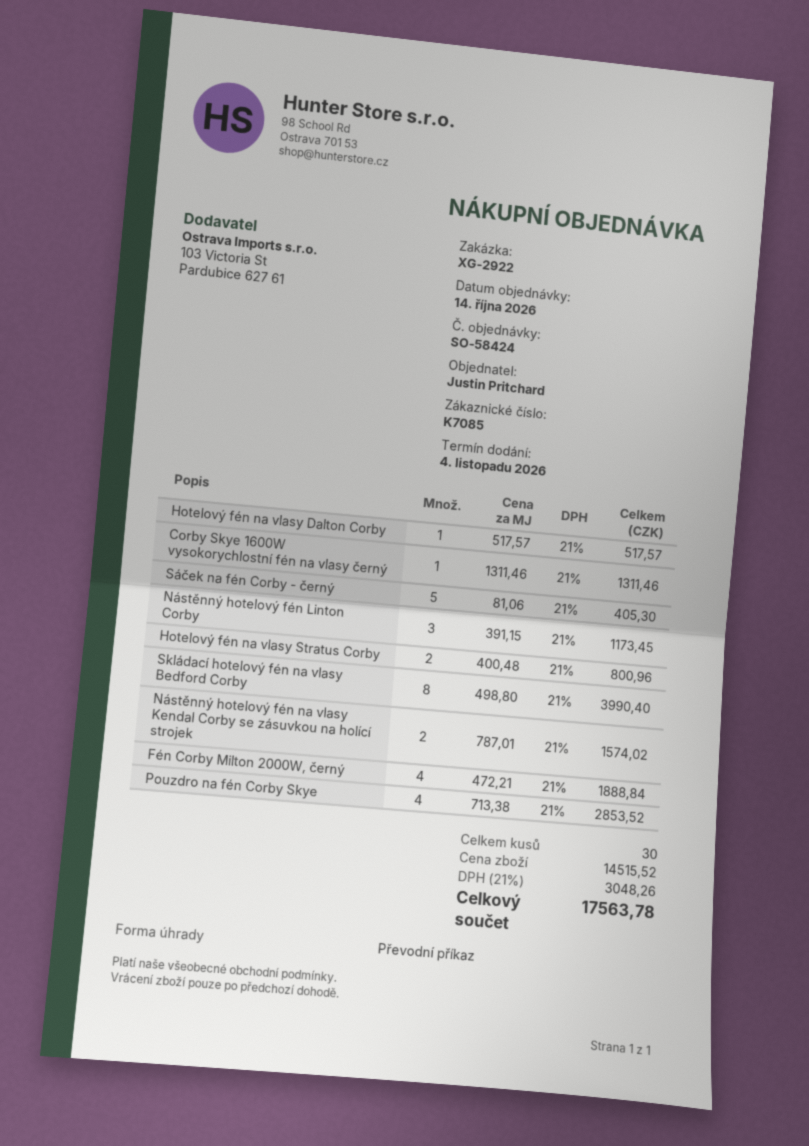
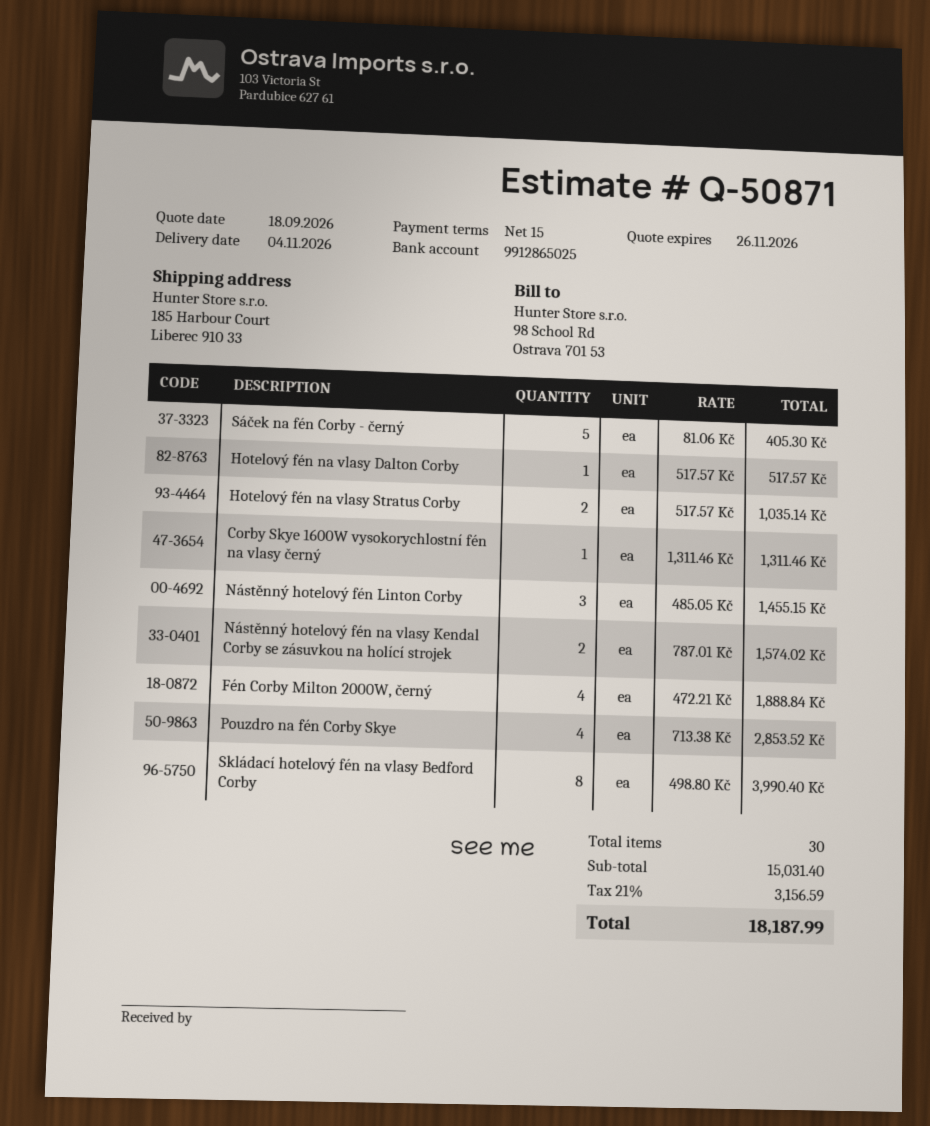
Nástěnný hotelový fén Linton Corby: 3 x 391.15 = 1173.45 -> 3 x 485.05 = 1455.15
Hotelový fén na vlasy Stratus Corby: 2 x 400.48 = 800.96 -> 2 x 517.57 = 1035.14
subtotal: 14515.52 -> 15031.40
tax: 21% = 3048.26 -> 21% = 3156.59
total: 17563.78 -> 18187.99

